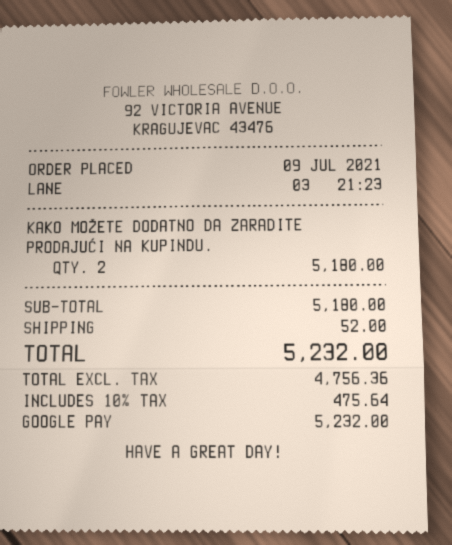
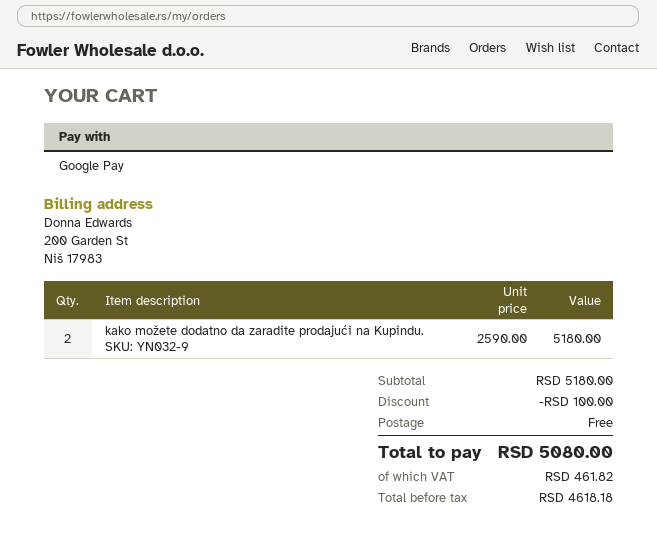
discount: none -> 100.00
shipping: 52.00 -> 0.00
net: 4756.36 -> 4618.18
tax: 475.64 -> 461.82
total: 5232.00 -> 5080.00

